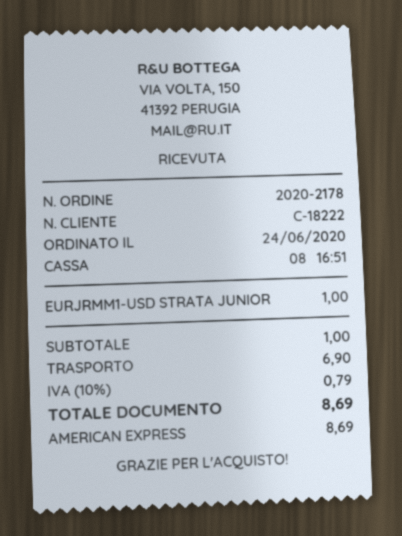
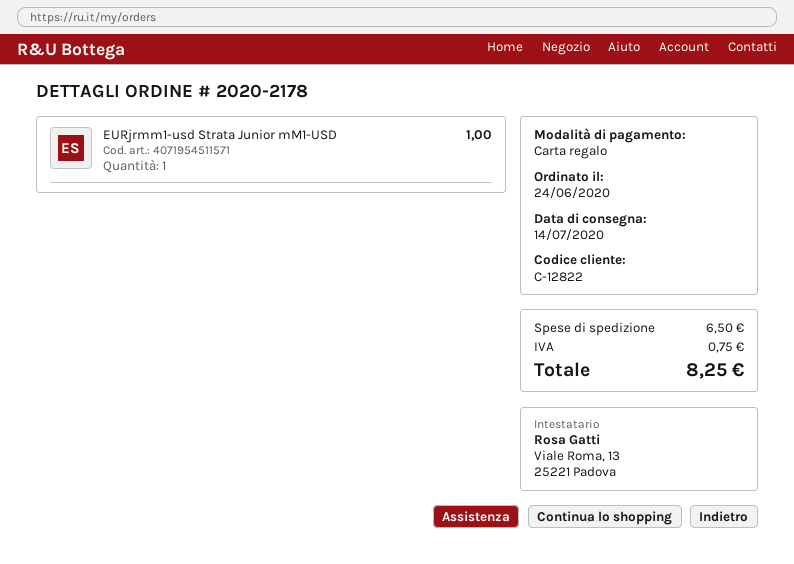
customer number: C-18222 -> C-12822
payment method: American Express -> gift card
shipping: 6.90 -> 6.50
tax: 0.79 -> 0.75
total: 8.69 -> 8.25

